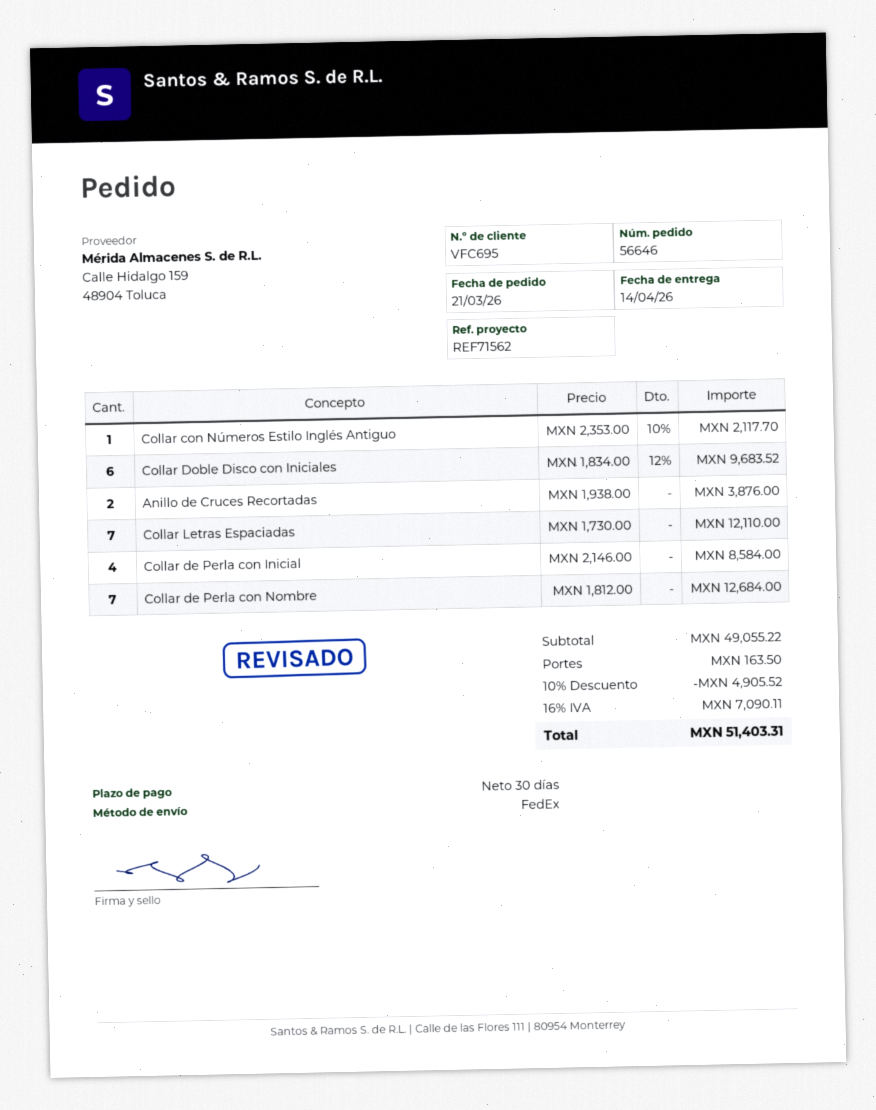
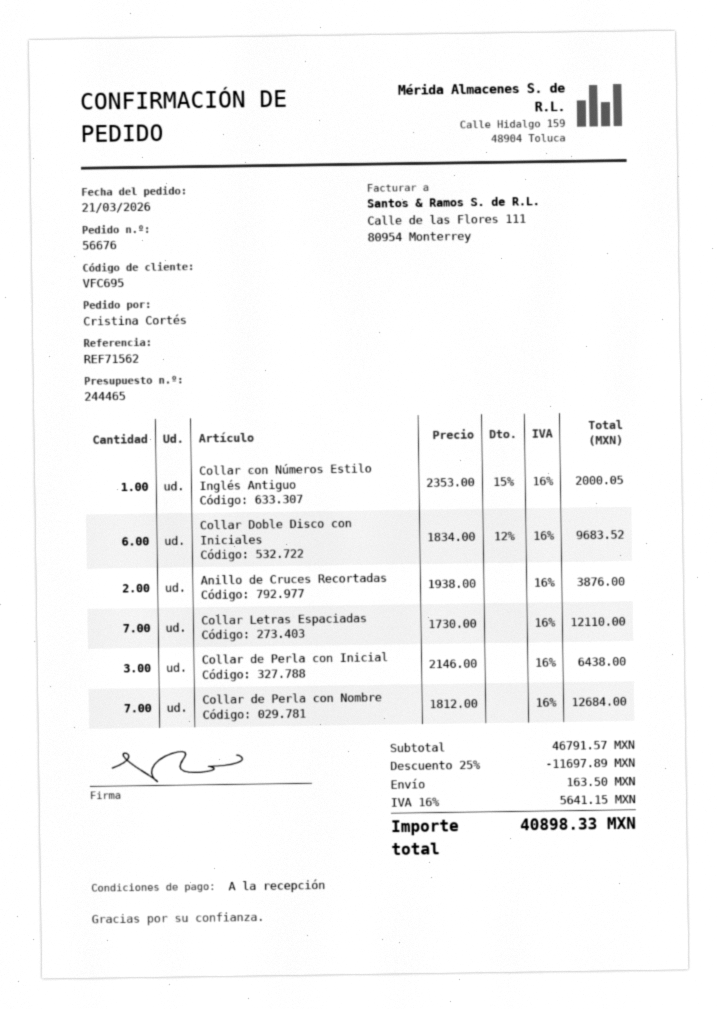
order number: 56646 -> 56676
payment terms: 30 days -> on receipt
Collar con Números Estilo Inglés Antiguo: 1 x 2353.00 - 10% = 2117.70 -> 1 x 2353.00 - 15% = 2000.05
Collar de Perla con Inicial: 4 x 2146.00 = 8584.00 -> 3 x 2146.00 = 6438.00
subtotal: 49055.22 -> 46791.57
discount: 10% = 4905.52 -> 25% = 11697.89
tax: 16% = 7090.11 -> 16% = 5641.15
total: 51403.31 -> 40898.33

